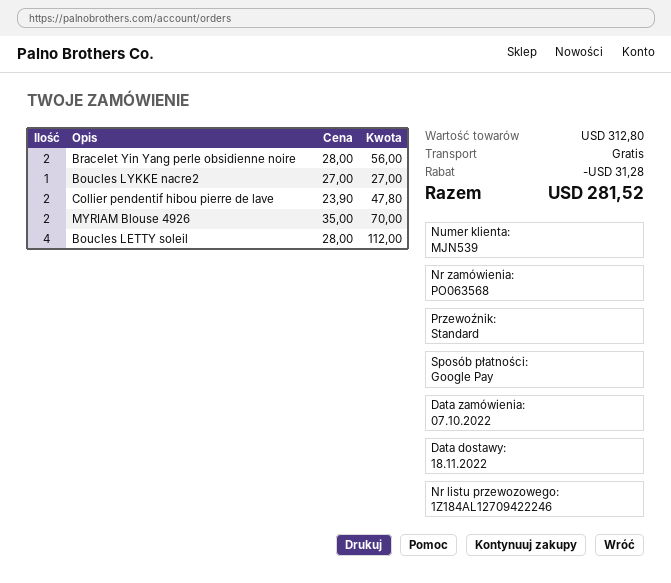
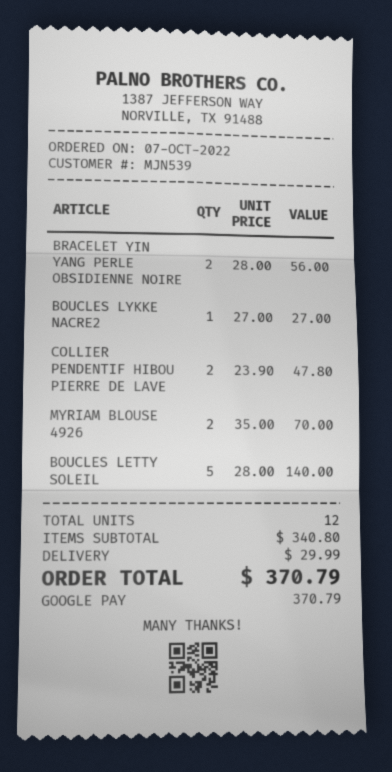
Boucles LETTY soleil: 4 x 28.00 = 112.00 -> 5 x 28.00 = 140.00
subtotal: 312.80 -> 340.80
discount: 31.28 -> none
shipping: 0.00 -> 29.99
total: 281.52 -> 370.79

